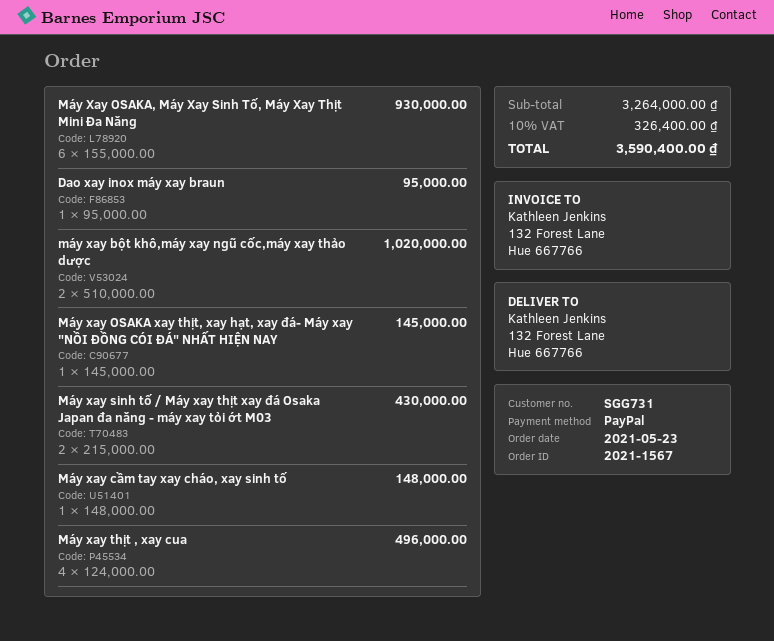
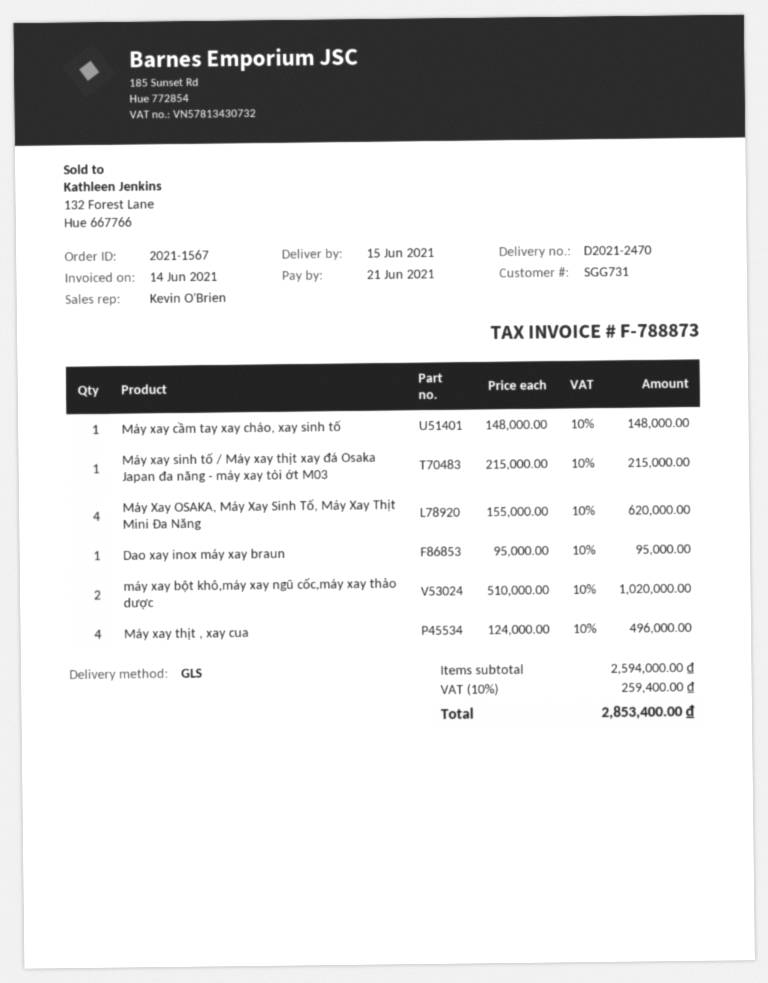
Máy Xay OSAKA, Máy Xay Sinh Tố, Máy Xay Thịt Mini Đa Năng: 6 x 155000.00 = 930000.00 -> 4 x 155000.00 = 620000.00
Máy xay OSAKA xay thịt, xay hạt, xay đá- Máy xay "NỒI ĐỒNG CÓI ĐÁ" NHẤT HIỆN NAY: 1 x 145000.00 = 145000.00 -> none
Máy xay sinh tố / Máy xay thịt xay đá Osaka Japan đa năng - máy xay tỏi ớt M03: 2 x 215000.00 = 430000.00 -> 1 x 215000.00 = 215000.00
subtotal: 3264000.00 -> 2594000.00
tax: 10% = 326400.00 -> 10% = 259400.00
total: 3590400.00 -> 2853400.00

